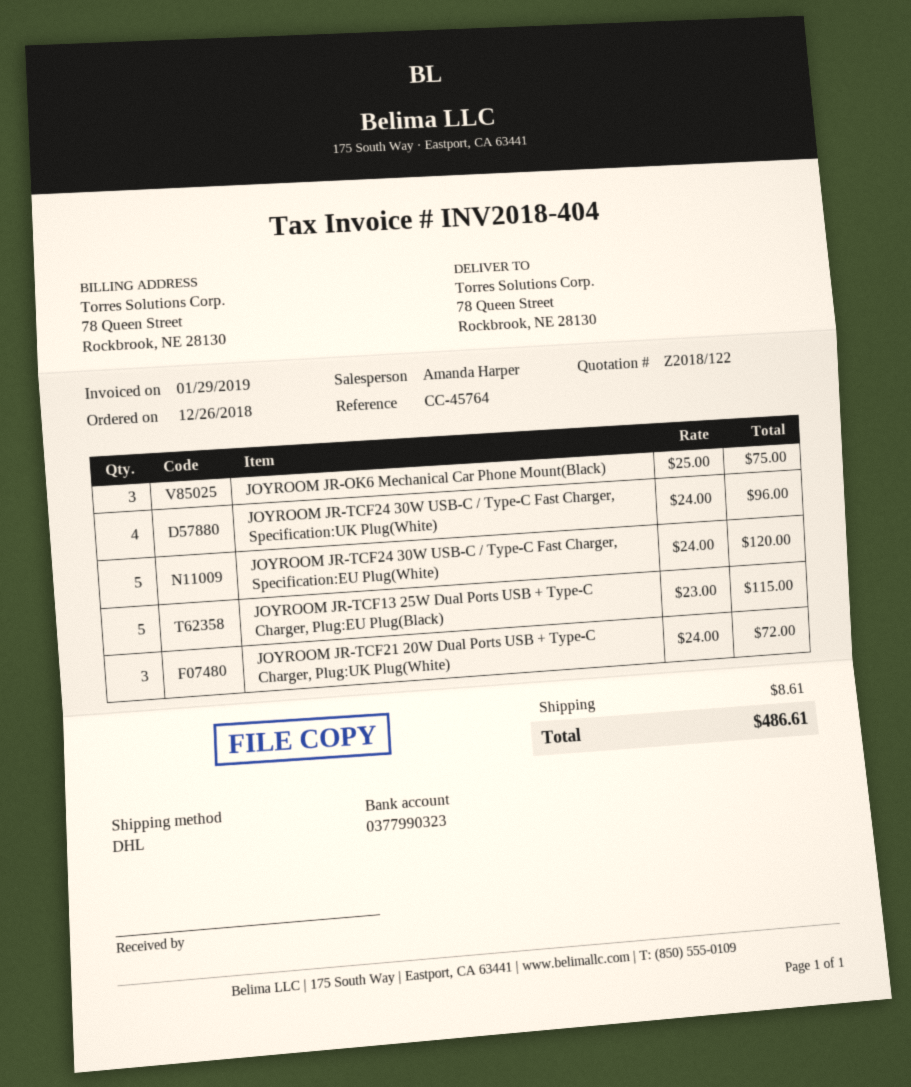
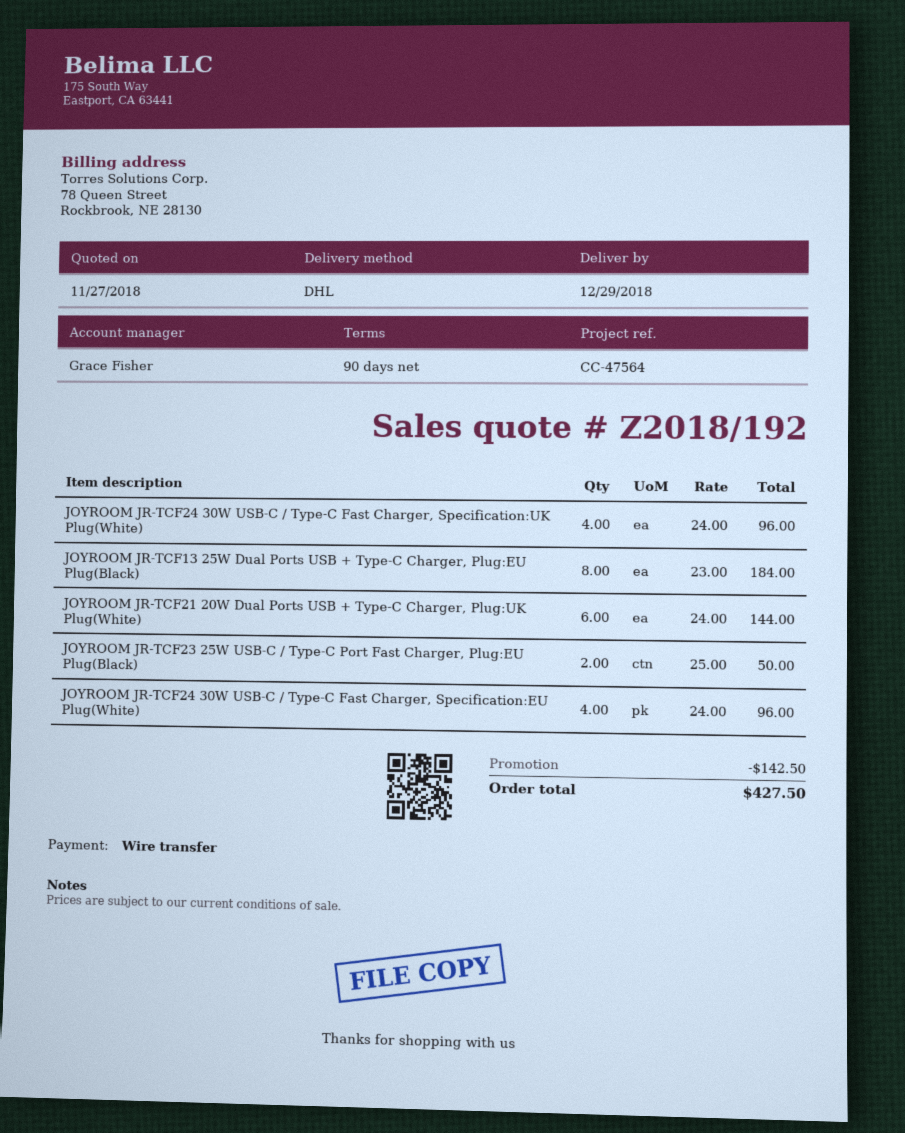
quote number: Z2018/122 -> Z2018/192
reference: CC-45764 -> CC-47564
sales rep: Amanda Harper -> Grace Fisher
JOYROOM JR-OK6 Mechanical Car Phone Mount(Black): 3 x 25.00 = 75.00 -> none
JOYROOM JR-TCF24 30W USB-C / Type-C Fast Charger, Specification:EU Plug(White): 5 x 24.00 = 120.00 -> 4 x 24.00 = 96.00
JOYROOM JR-TCF13 25W Dual Ports USB + Type-C Charger, Plug:EU Plug(Black): 5 x 23.00 = 115.00 -> 8 x 23.00 = 184.00
JOYROOM JR-TCF21 20W Dual Ports USB + Type-C Charger, Plug:UK Plug(White): 3 x 24.00 = 72.00 -> 6 x 24.00 = 144.00
JOYROOM JR-TCF23 25W USB-C / Type-C Port Fast Charger, Plug:EU Plug(Black): none -> 2 x 25.00 = 50.00
discount: none -> 142.50
shipping: 8.61 -> none
total: 486.61 -> 427.50

